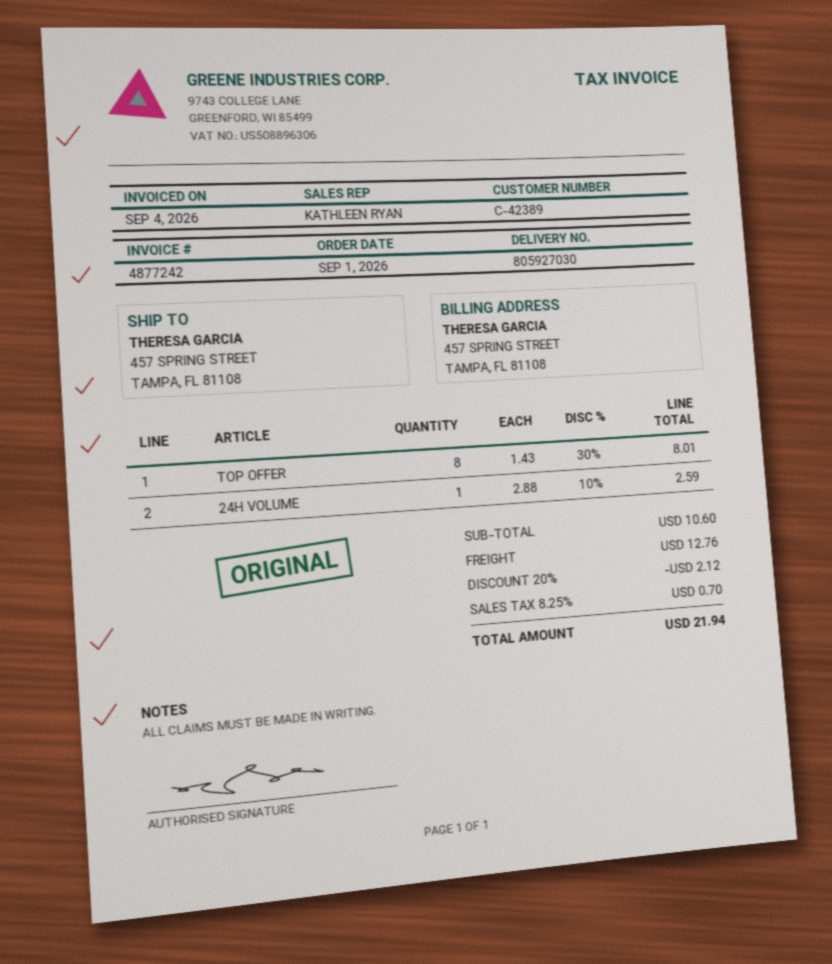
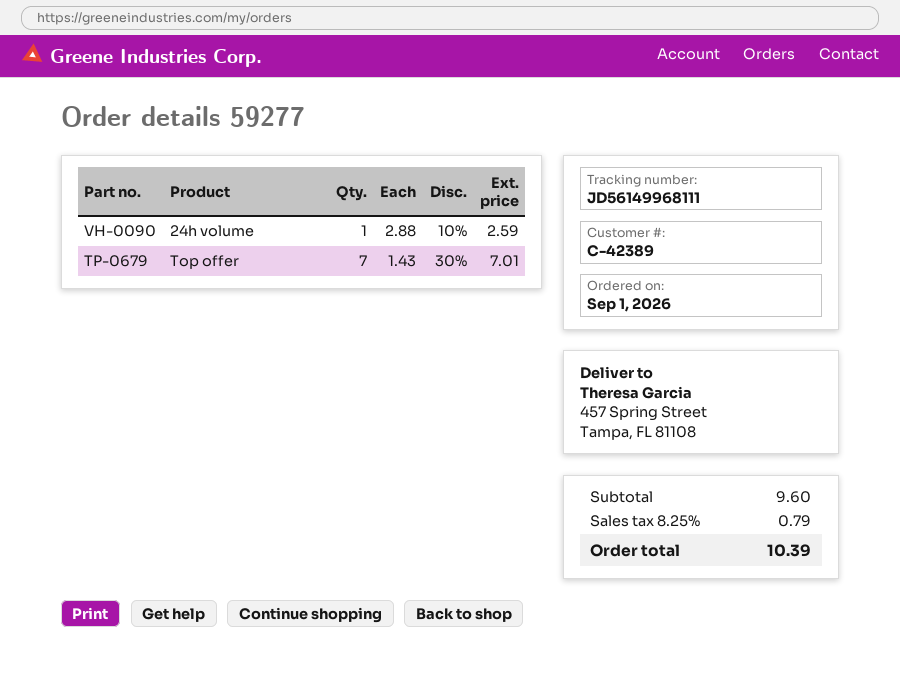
TOP OFFER: 8 x 1.43 - 30% = 8.01 -> 7 x 1.43 - 30% = 7.01
subtotal: 10.60 -> 9.60
discount: 20% = 2.12 -> none
shipping: 12.76 -> none
tax: 8.25% = 0.70 -> 8.25% = 0.79
total: 21.94 -> 10.39

